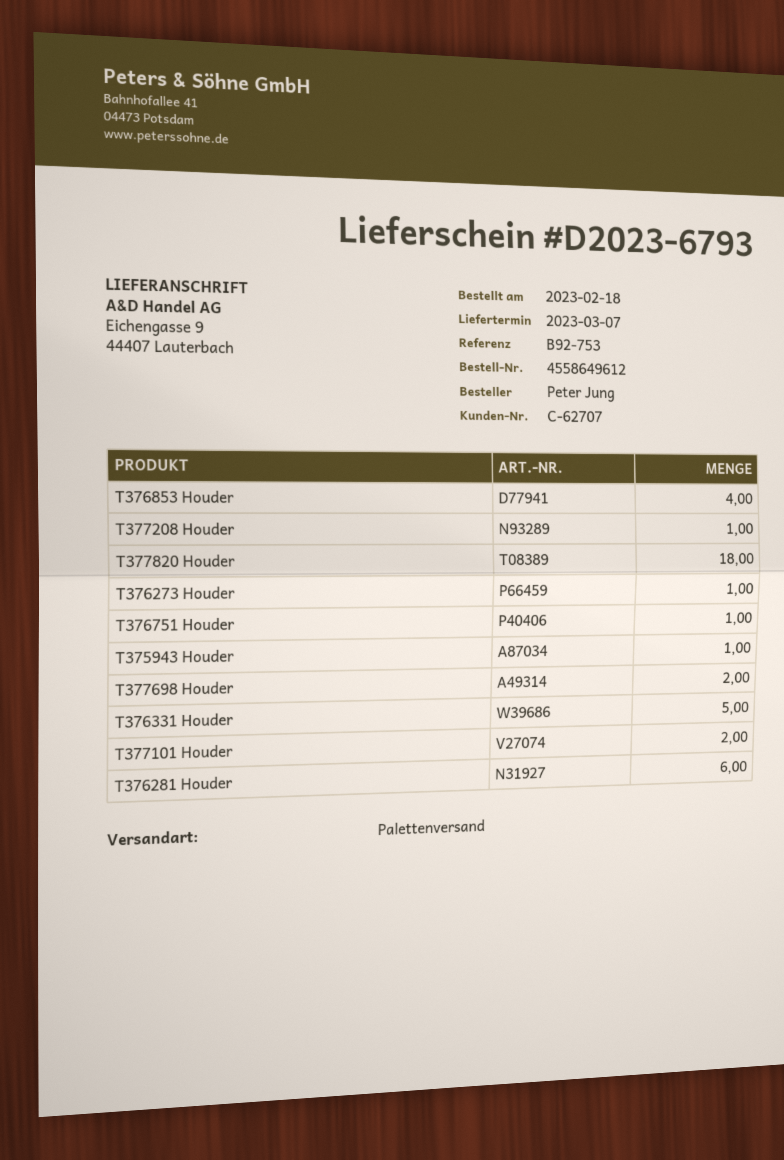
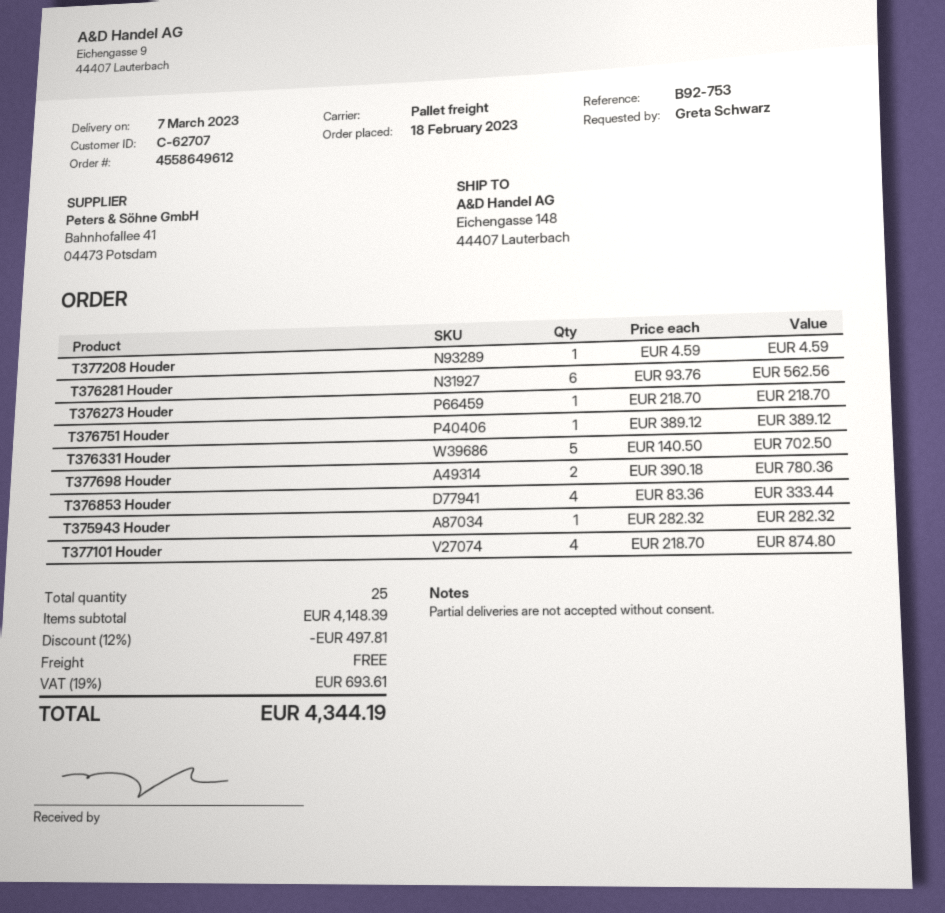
ordered by: Peter Jung -> Greta Schwarz
ship to: Eichengasse 9, 44407 Lauterbach -> Eichengasse 148, 44407 Lauterbach
T377820 Houder: 18 -> none
T377101 Houder: 2 -> 4

